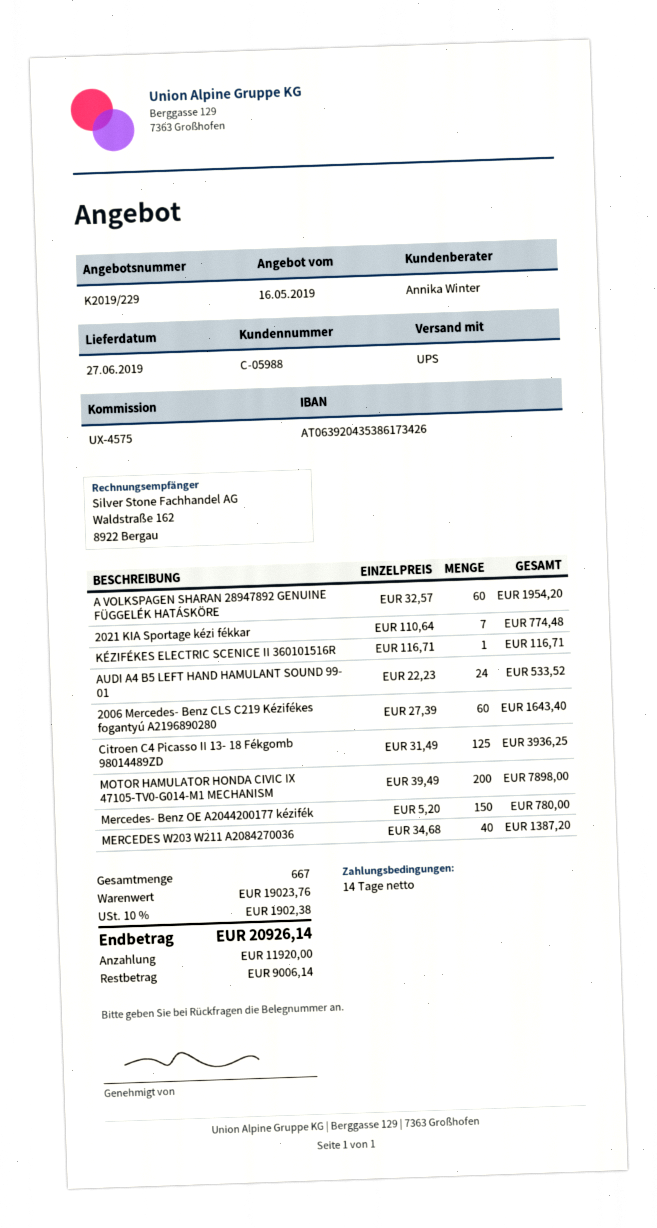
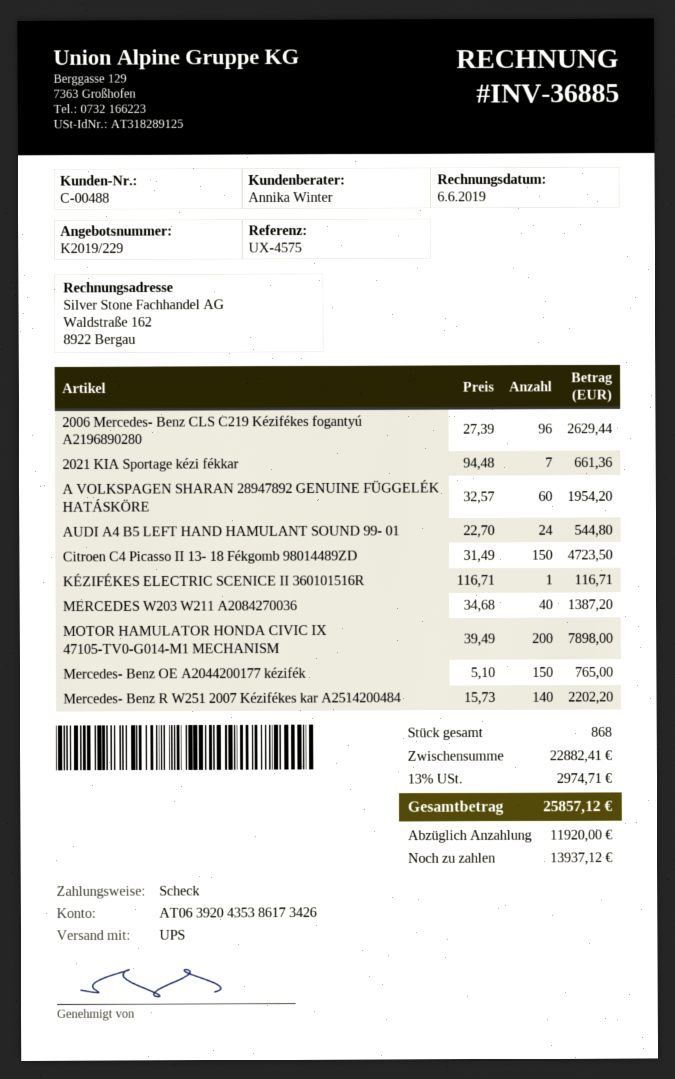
customer number: C-05988 -> C-00488
2021 KIA Sportage kézi fékkar: 7 x 110.64 = 774.48 -> 7 x 94.48 = 661.36
AUDI A4 B5 LEFT HAND HAMULANT SOUND 99- 01: 24 x 22.23 = 533.52 -> 24 x 22.70 = 544.80
2006 Mercedes- Benz CLS C219 Kézifékes fogantyú A2196890280: 60 x 27.39 = 1643.40 -> 96 x 27.39 = 2629.44
Citroen C4 Picasso II 13- 18 Fékgomb 98014489ZD: 125 x 31.49 = 3936.25 -> 150 x 31.49 = 4723.50
Mercedes- Benz OE A2044200177 kézifék: 150 x 5.20 = 780.00 -> 150 x 5.10 = 765.00
Mercedes- Benz R W251 2007 Kézifékes kar A2514200484: none -> 140 x 15.73 = 2202.20
total quantity: 667 -> 868
subtotal: 19023.76 -> 22882.41
tax: 10% = 1902.38 -> 13% = 2974.71
total: 20926.14 -> 25857.12
balance: 9006.14 -> 13937.12

